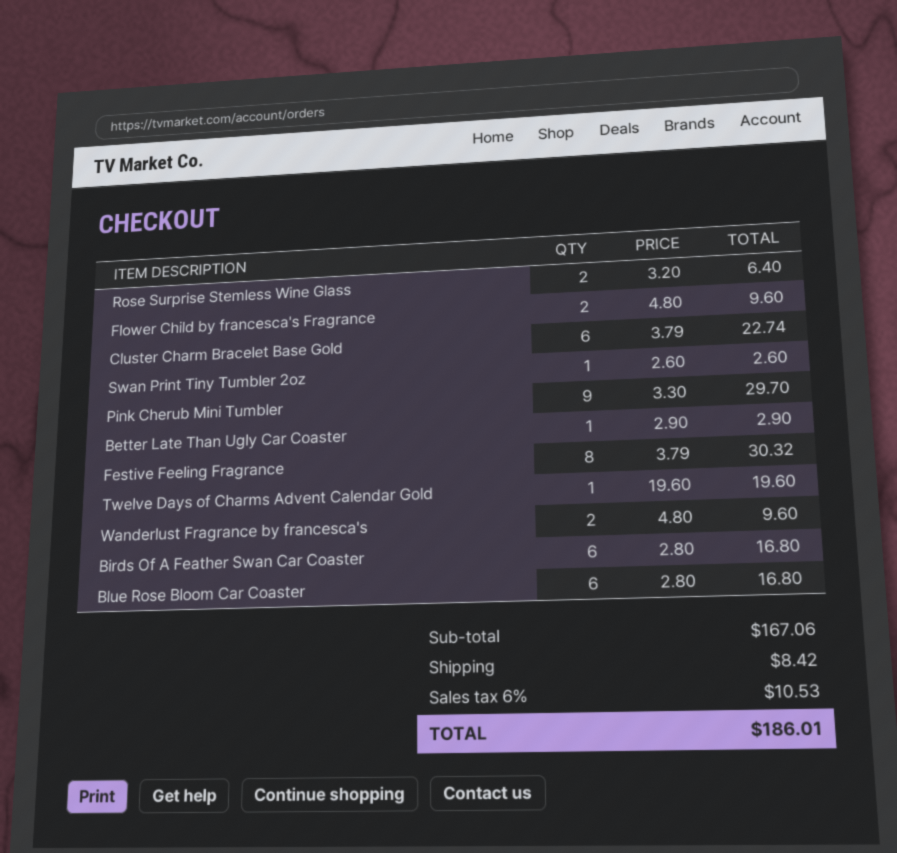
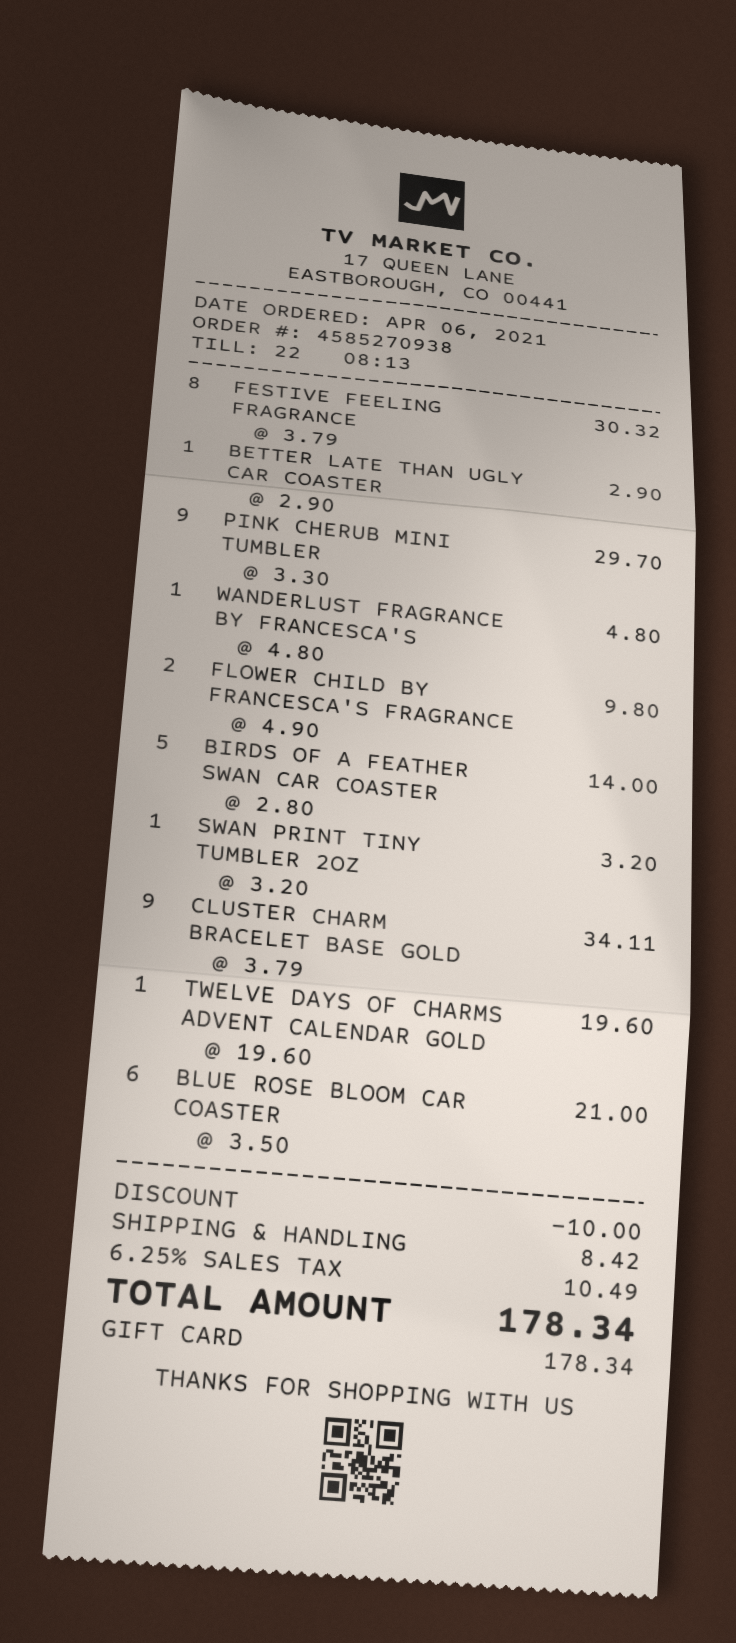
Rose Surprise Stemless Wine Glass: 2 x 3.20 = 6.40 -> none
Flower Child by francesca's Fragrance: 2 x 4.80 = 9.60 -> 2 x 4.90 = 9.80
Cluster Charm Bracelet Base Gold: 6 x 3.79 = 22.74 -> 9 x 3.79 = 34.11
Swan Print Tiny Tumbler 2oz: 1 x 2.60 = 2.60 -> 1 x 3.20 = 3.20
Wanderlust Fragrance by francesca's: 2 x 4.80 = 9.60 -> 1 x 4.80 = 4.80
Birds Of A Feather Swan Car Coaster: 6 x 2.80 = 16.80 -> 5 x 2.80 = 14.00
Blue Rose Bloom Car Coaster: 6 x 2.80 = 16.80 -> 6 x 3.50 = 21.00
discount: none -> 10.00
tax: 6% = 10.53 -> 6.25% = 10.49
total: 186.01 -> 178.34

